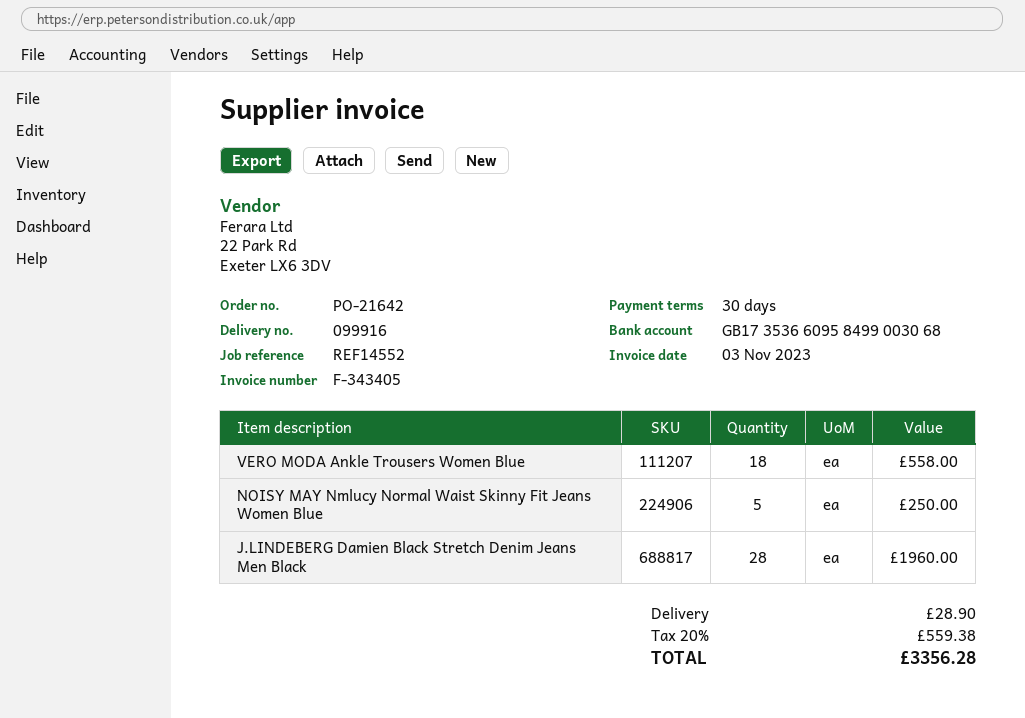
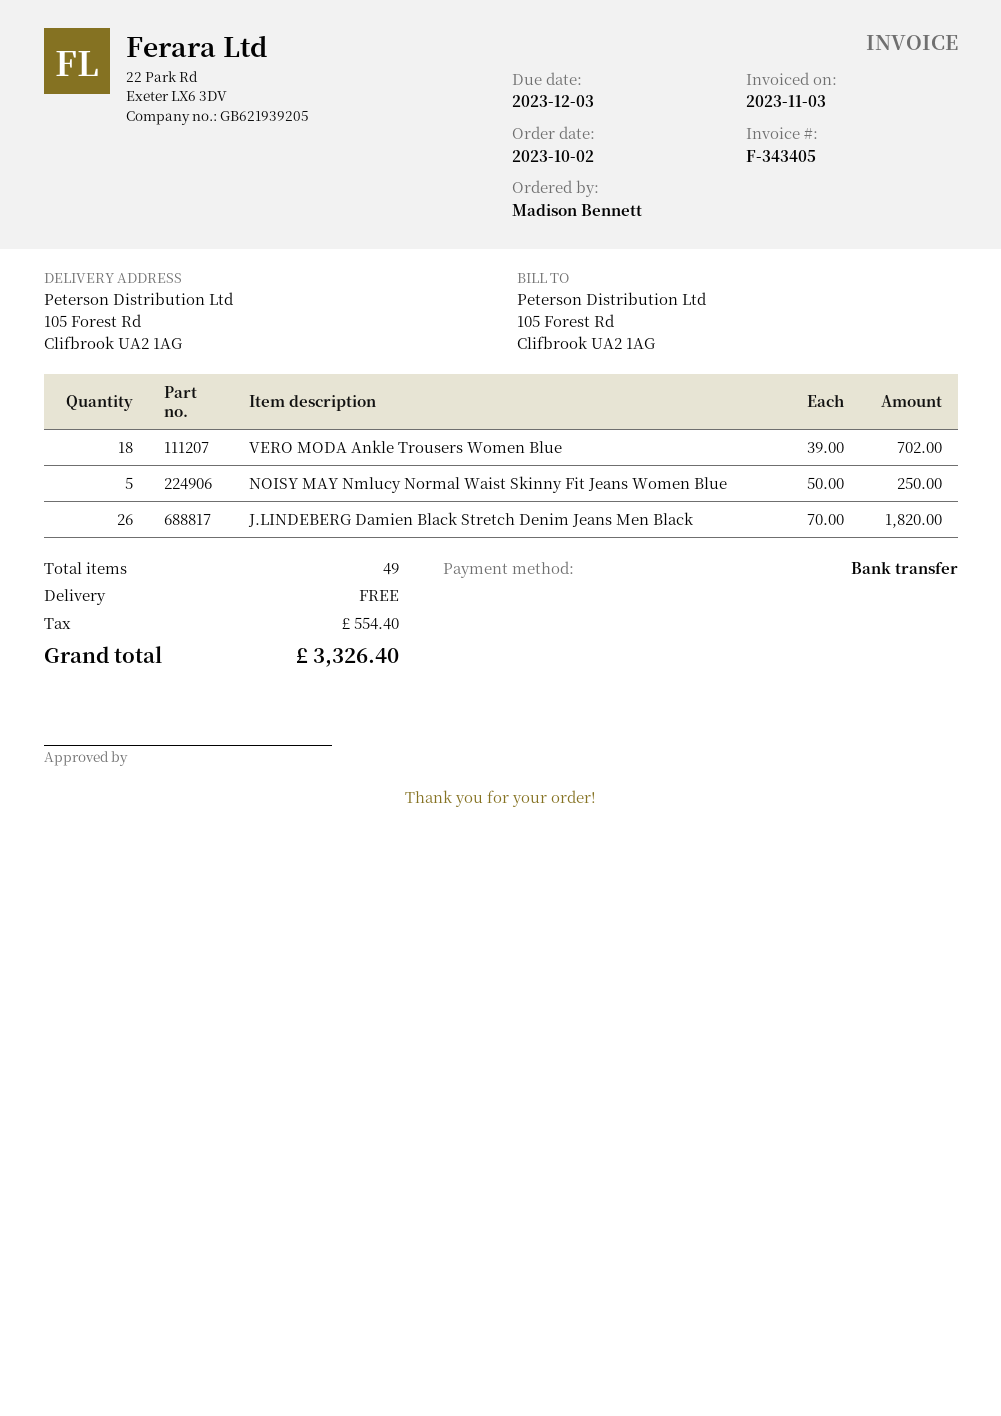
VERO MODA Ankle Trousers Women Blue: 18 for 558.00 -> 18 for 702.00
J.LINDEBERG Damien Black Stretch Denim Jeans Men Black: 28 for 1960.00 -> 26 for 1820.00
shipping: 28.90 -> 0.00
tax: 559.38 -> 554.40
total: 3356.28 -> 3326.40

